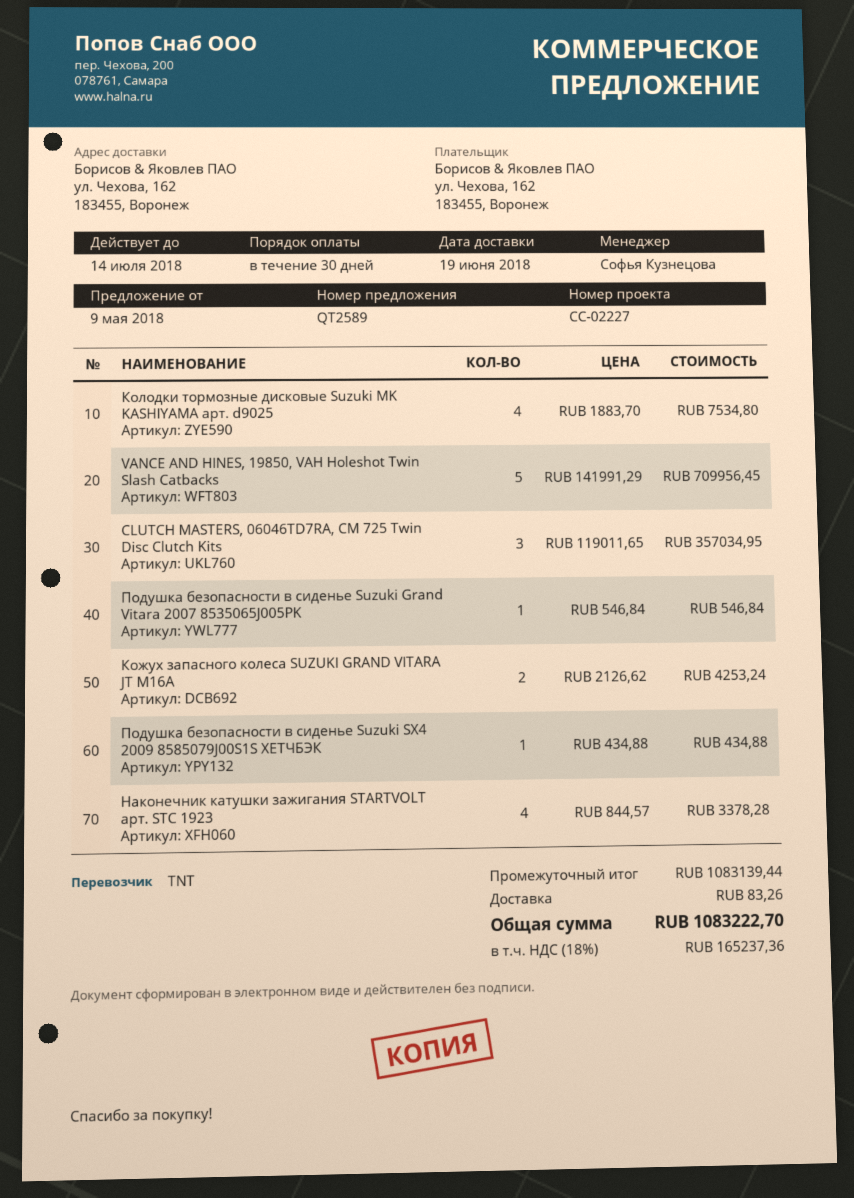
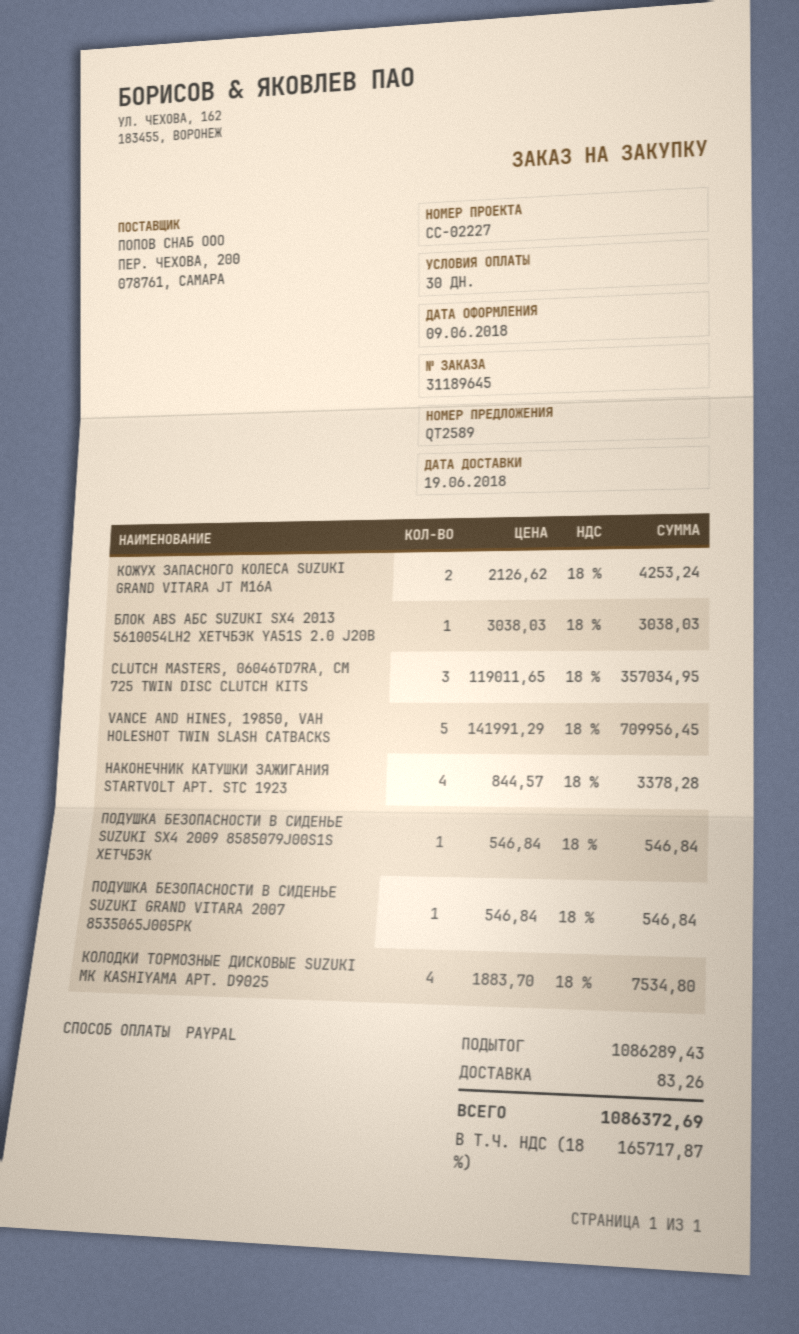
Подушка безопасности в сиденье Suzuki SX4 2009 8585079J00S1S ХЕТЧБЭК: 1 x 434.88 = 434.88 -> 1 x 546.84 = 546.84
БЛОК ABS АБС SUZUKI SX4 2013 5610054LH2 ХЕТЧБЭК YA51S 2.0 J20B: none -> 1 x 3038.03 = 3038.03
subtotal: 1083139.44 -> 1086289.43
tax: 18% = 165237.36 -> 18% = 165717.87
total: 1083222.70 -> 1086372.69

